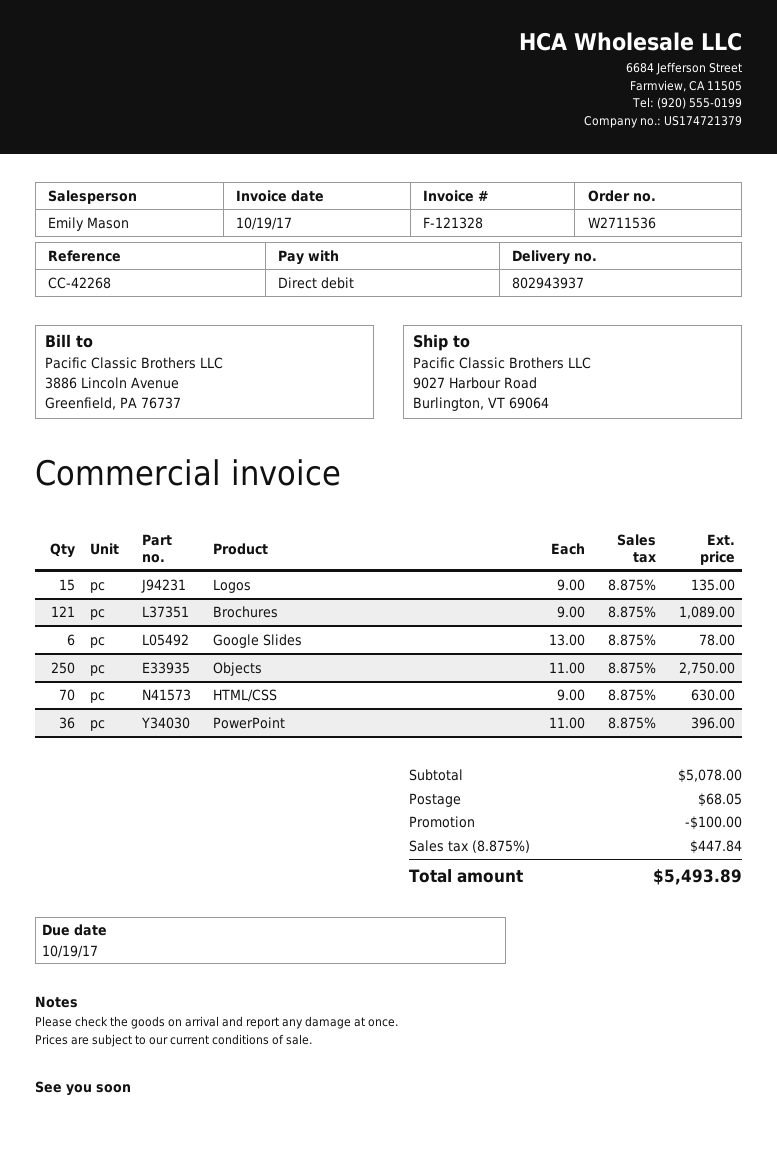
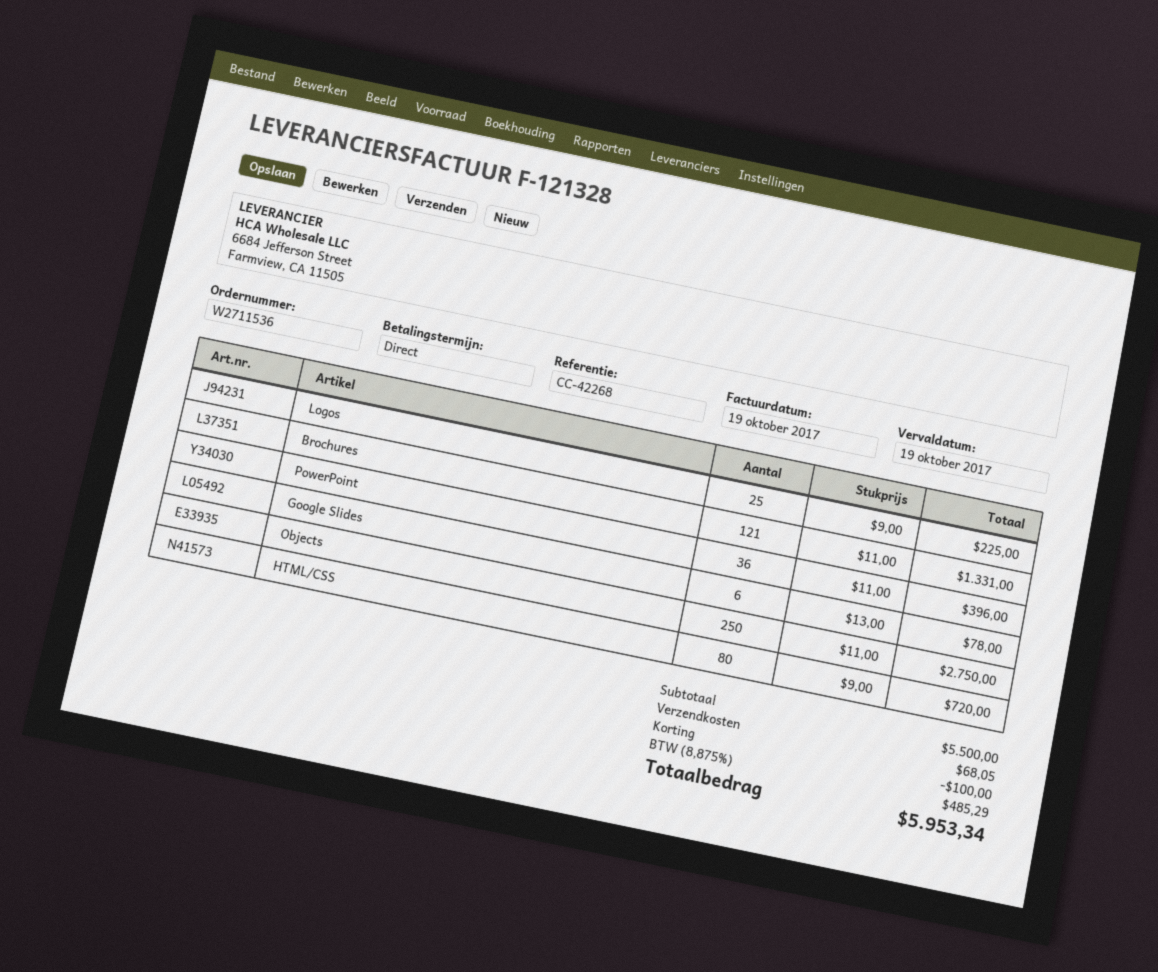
Logos: 15 x 9.00 = 135.00 -> 25 x 9.00 = 225.00
Brochures: 121 x 9.00 = 1089.00 -> 121 x 11.00 = 1331.00
HTML/CSS: 70 x 9.00 = 630.00 -> 80 x 9.00 = 720.00
subtotal: 5078.00 -> 5500.00
tax: 8.875% = 447.84 -> 8.875% = 485.29
total: 5493.89 -> 5953.34

